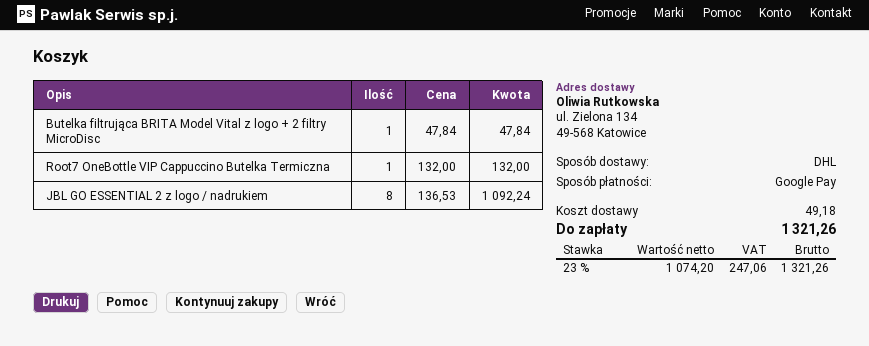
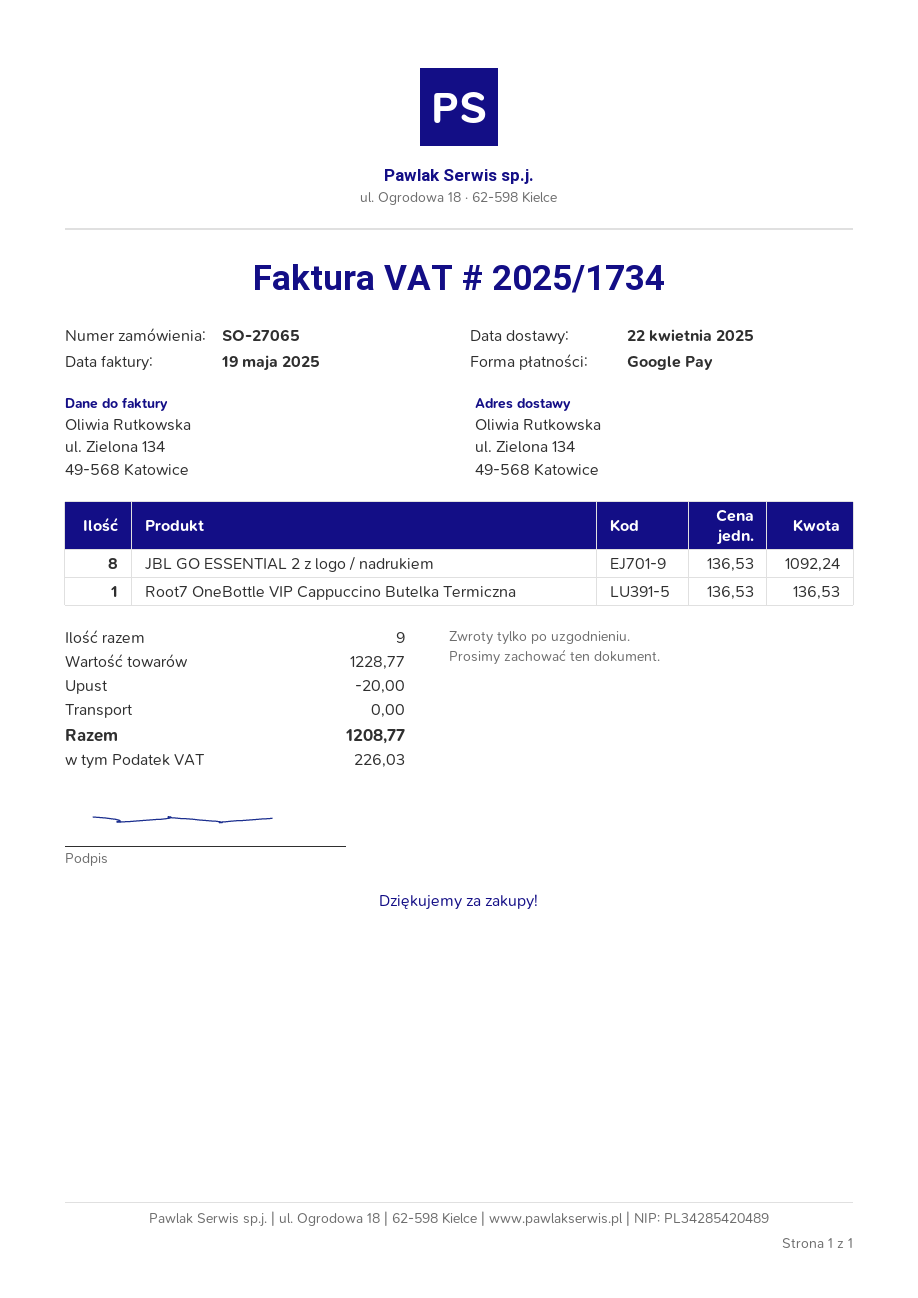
Butelka filtrująca BRITA Model Vital z logo + 2 filtry MicroDisc: 1 x 47.84 = 47.84 -> none
Root7 OneBottle VIP Cappuccino Butelka Termiczna: 1 x 132.00 = 132.00 -> 1 x 136.53 = 136.53
discount: none -> 20.00
shipping: 49.18 -> 0.00
tax: 247.06 -> 226.03
total: 1321.26 -> 1208.77

